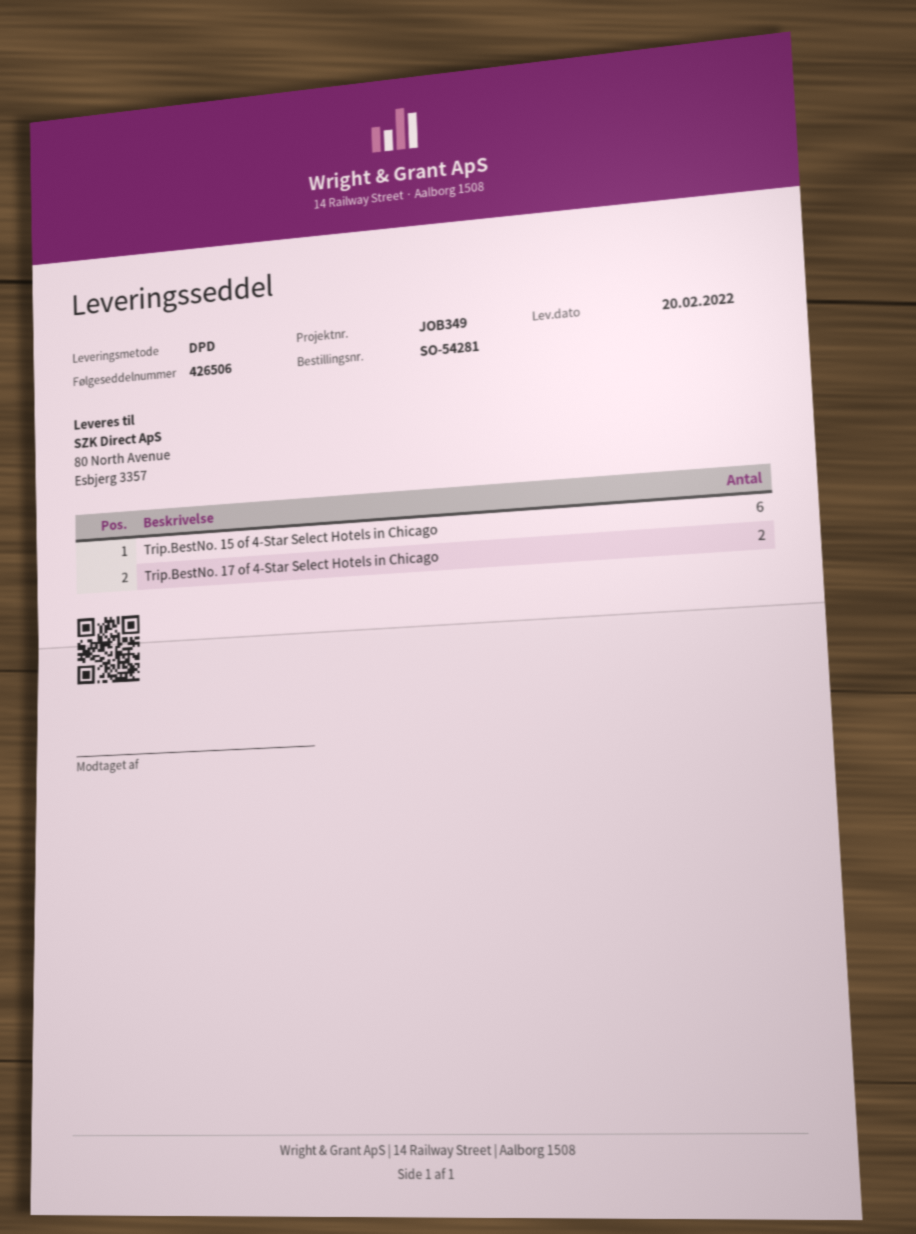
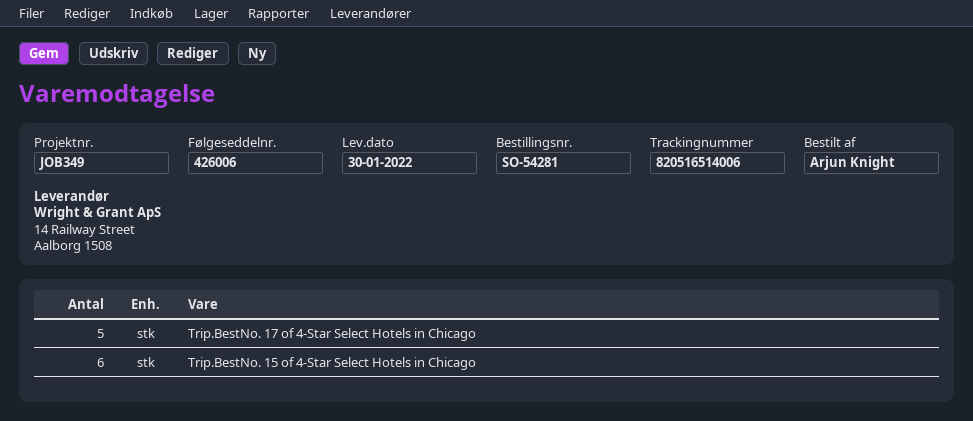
delivery note number: 426506 -> 426006
delivery date: 2022-02-20 -> 2022-01-30
Trip.BestNo. 17 of 4-Star Select Hotels in Chicago: 2 -> 5

